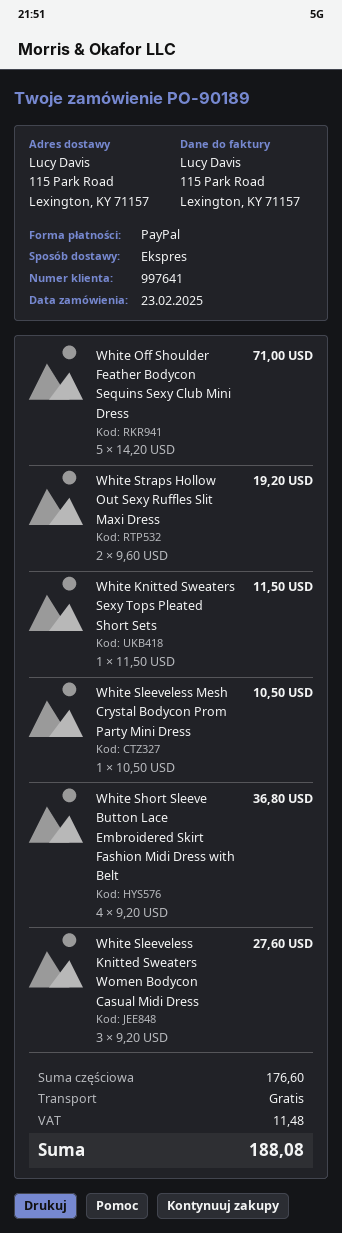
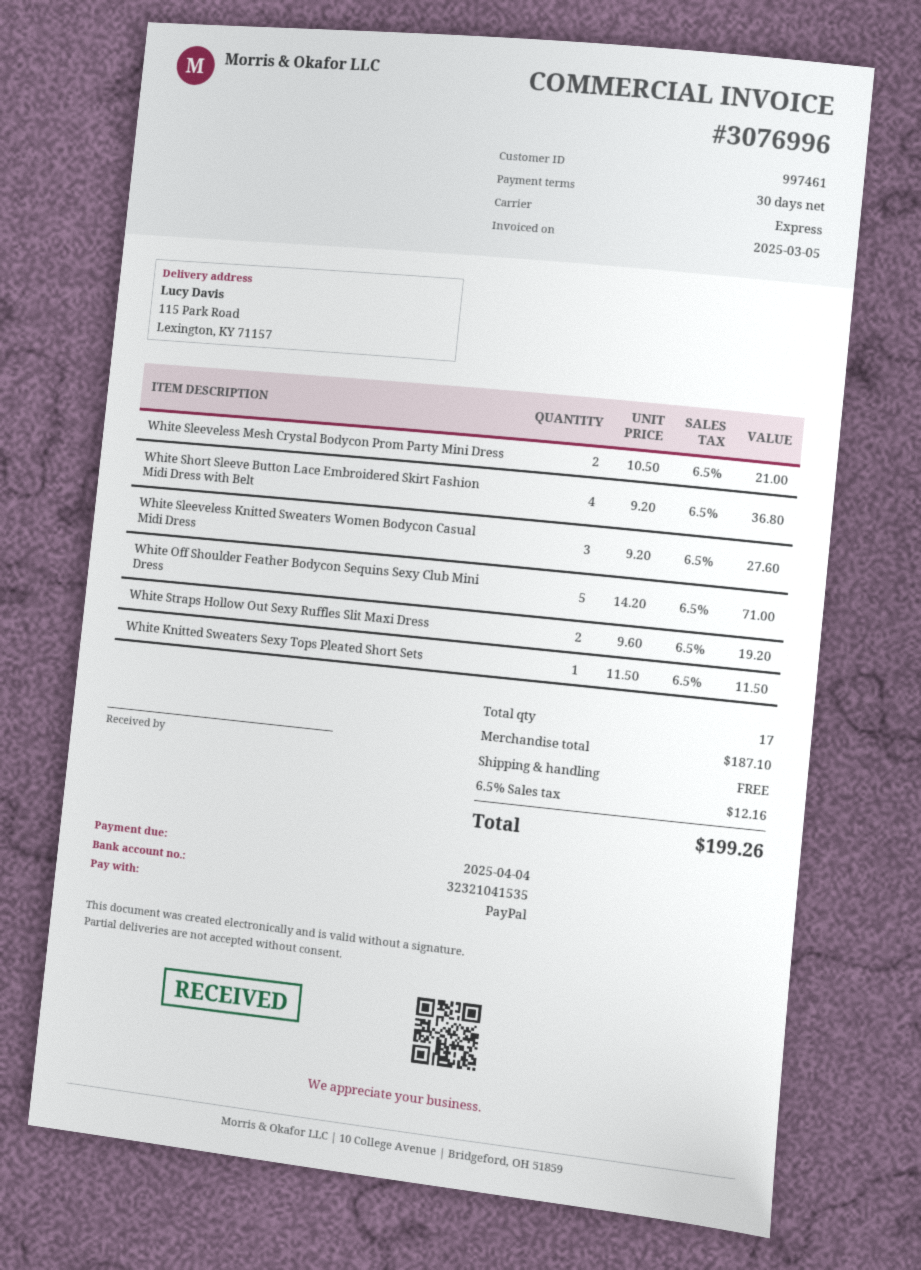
customer number: 997641 -> 997461
White Sleeveless Mesh Crystal Bodycon Prom Party Mini Dress: 1 x 10.50 = 10.50 -> 2 x 10.50 = 21.00
subtotal: 176.60 -> 187.10
tax: 11.48 -> 12.16
total: 188.08 -> 199.26

